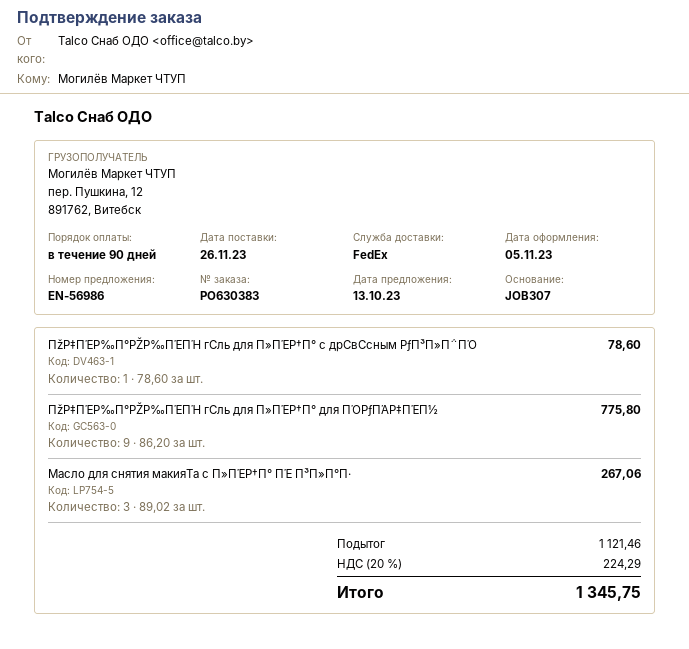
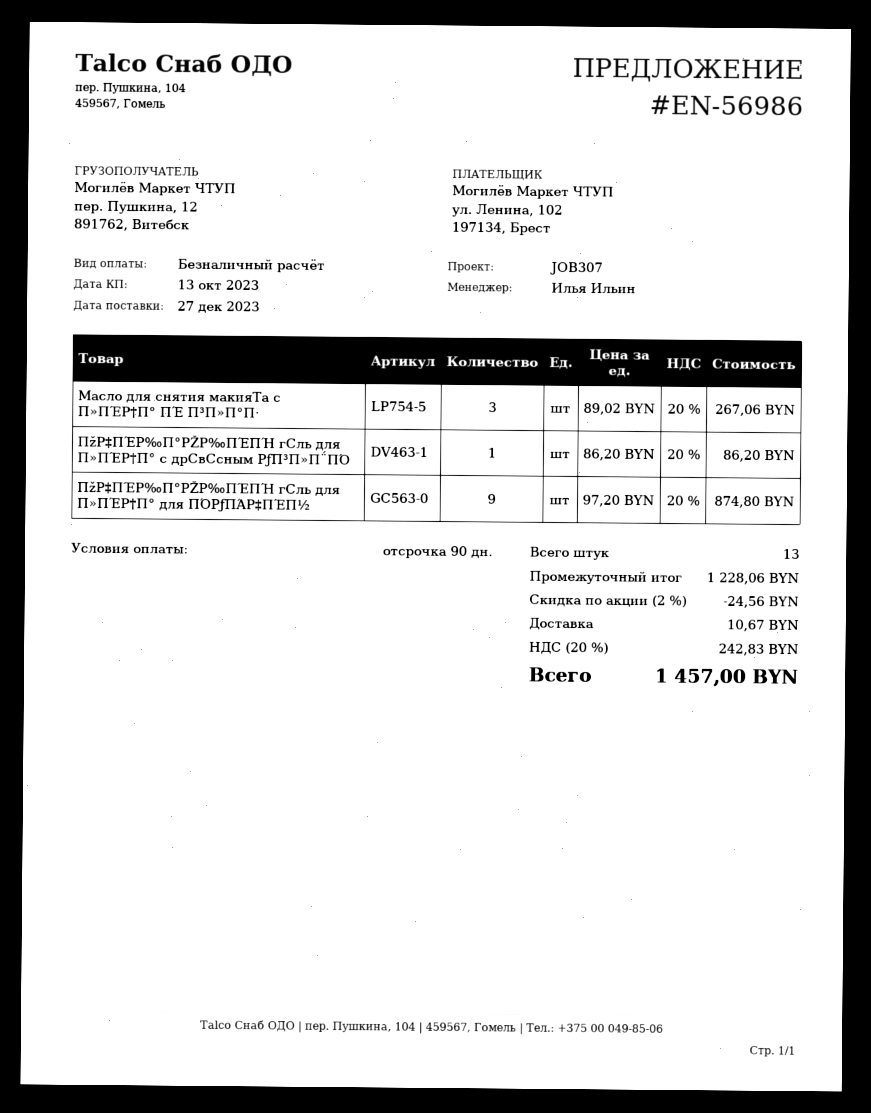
delivery date: 2023-11-26 -> 2023-12-27
ΠžΡ‡ΠΈΡ‰Π°ΡŽΡ‰ΠΈΠΉ гСль для Π»ΠΈΡ†Π° с дрСвСсным ΡƒΠ³Π»Π΅ΠΌ: 1 x 78.60 = 78.60 -> 1 x 86.20 = 86.20
ΠžΡ‡ΠΈΡ‰Π°ΡŽΡ‰ΠΈΠΉ гСль для Π»ΠΈΡ†Π° для ΠΌΡƒΠΆΡ‡ΠΈΠ½: 9 x 86.20 = 775.80 -> 9 x 97.20 = 874.80
subtotal: 1121.46 -> 1228.06
discount: none -> 2% = 24.56
shipping: none -> 10.67
tax: 20% = 224.29 -> 20% = 242.83
total: 1345.75 -> 1457.00

